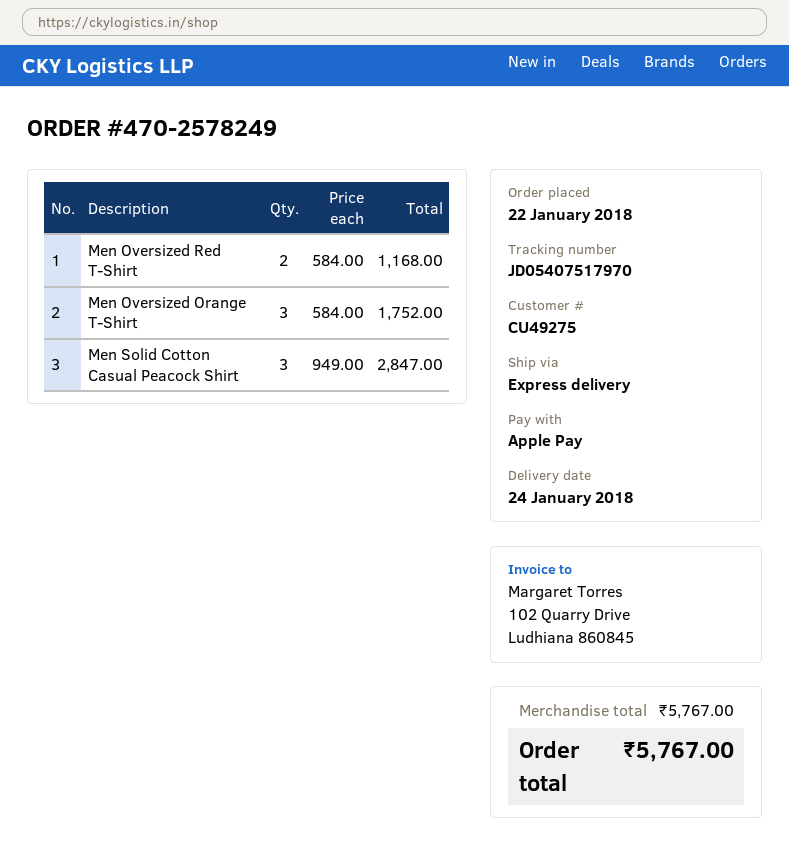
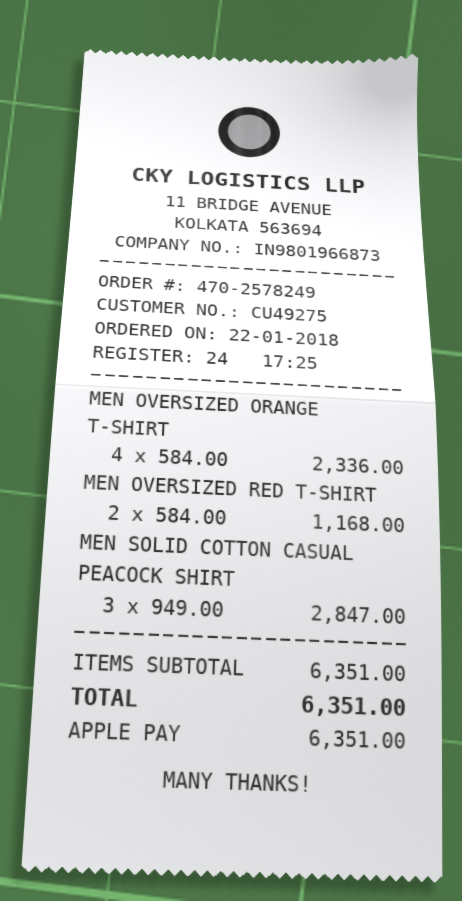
Men Oversized Orange T-Shirt: 3 x 584.00 = 1752.00 -> 4 x 584.00 = 2336.00
subtotal: 5767.00 -> 6351.00
total: 5767.00 -> 6351.00

